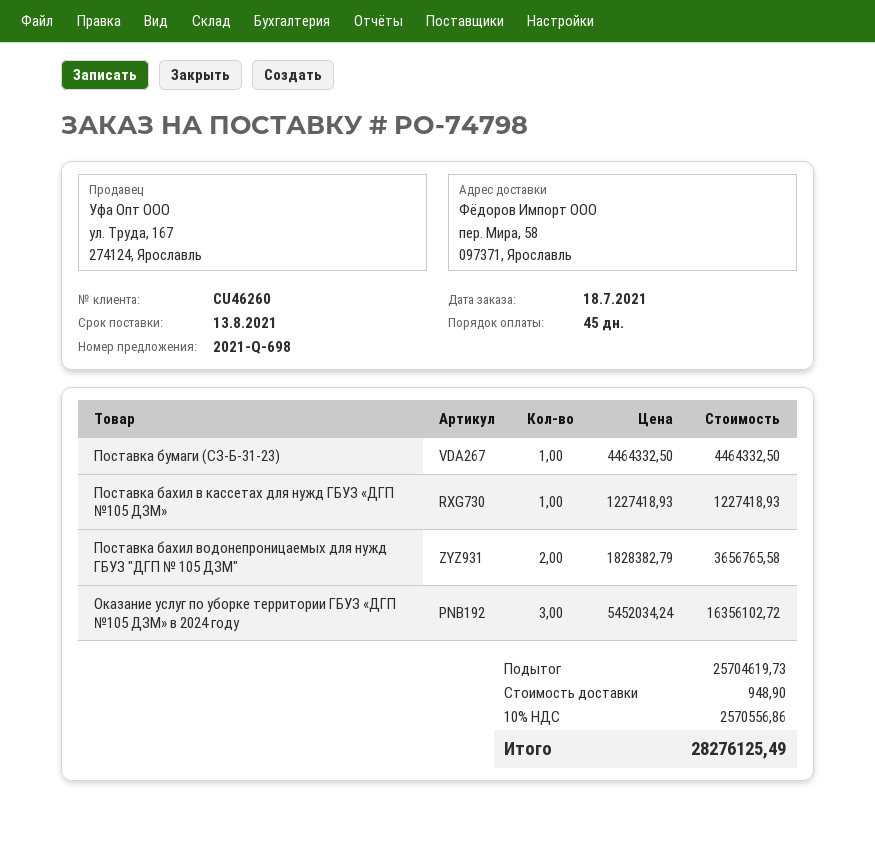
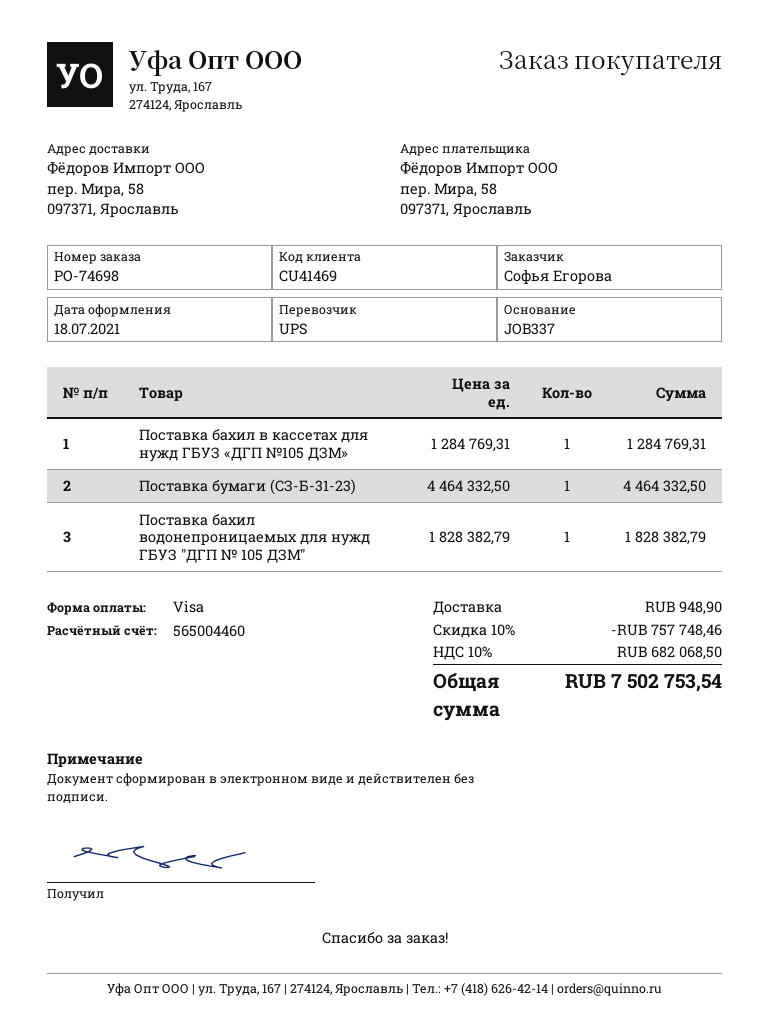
order number: PO-74798 -> PO-74698
customer number: CU46260 -> CU41469
Поставка бахил в кассетах для нужд ГБУЗ «ДГП №105 ДЗМ»: 1 x 1227418.93 = 1227418.93 -> 1 x 1284769.31 = 1284769.31
Поставка бахил водонепроницаемых для нужд ГБУЗ "ДГП № 105 ДЗМ": 2 x 1828382.79 = 3656765.58 -> 1 x 1828382.79 = 1828382.79
Оказание услуг по уборке территории ГБУЗ «ДГП №105 ДЗМ» в 2024 году: 3 x 5452034.24 = 16356102.72 -> none
discount: none -> 10% = 757748.46
tax: 10% = 2570556.86 -> 10% = 682068.50
total: 28276125.49 -> 7502753.54

